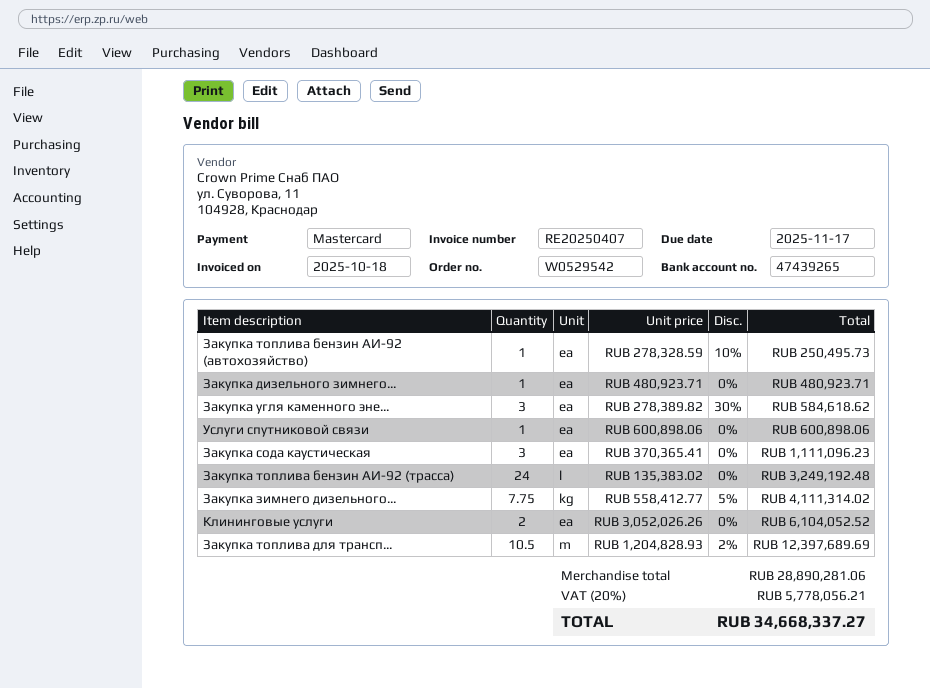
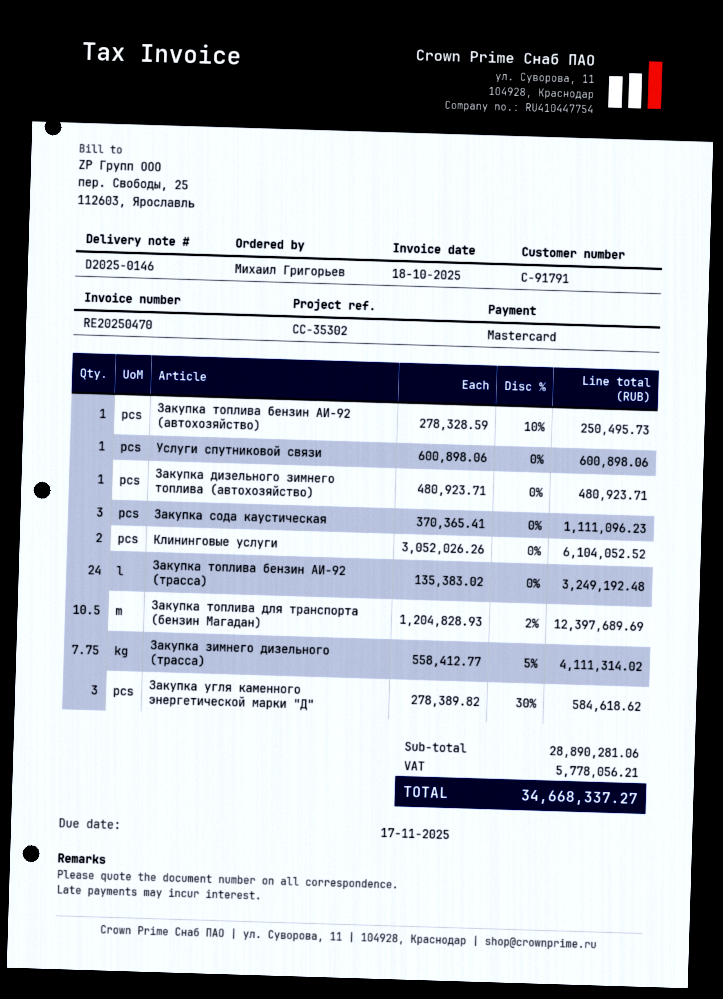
invoice number: RE20250407 -> RE20250470

